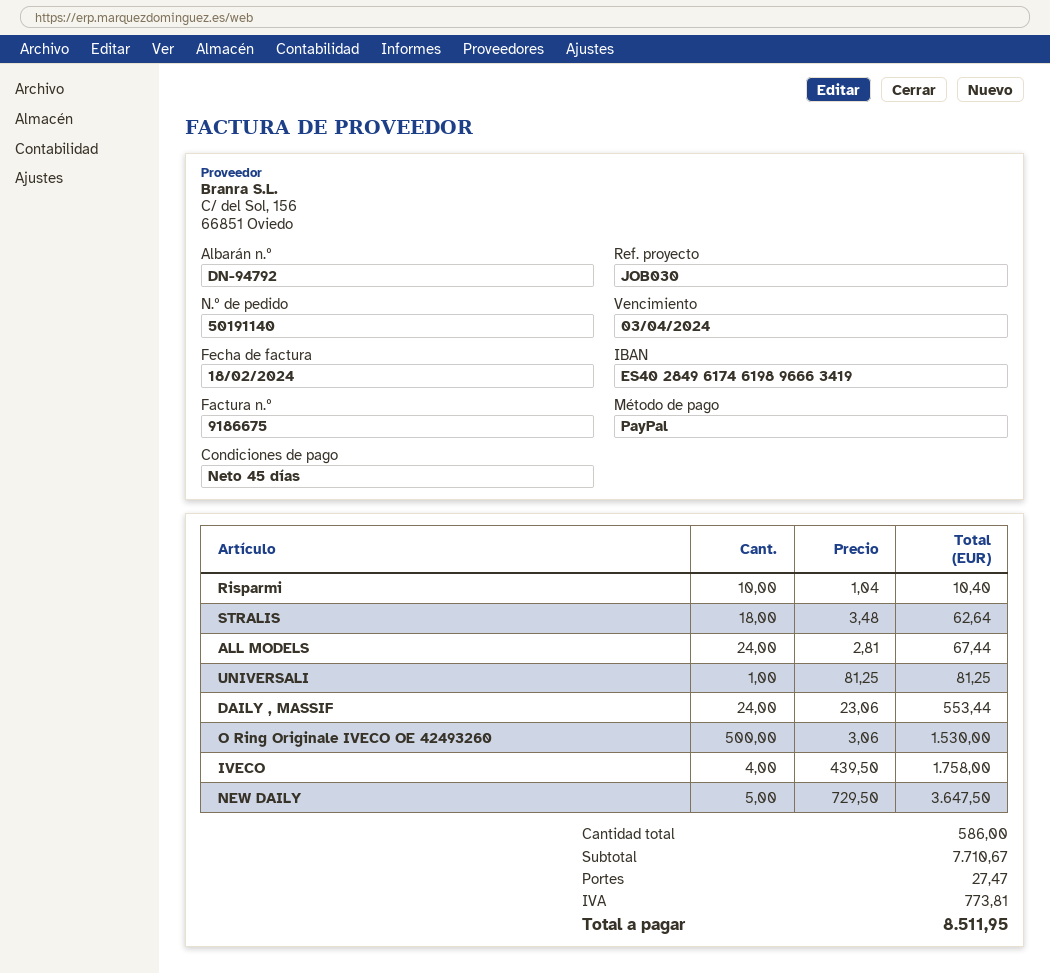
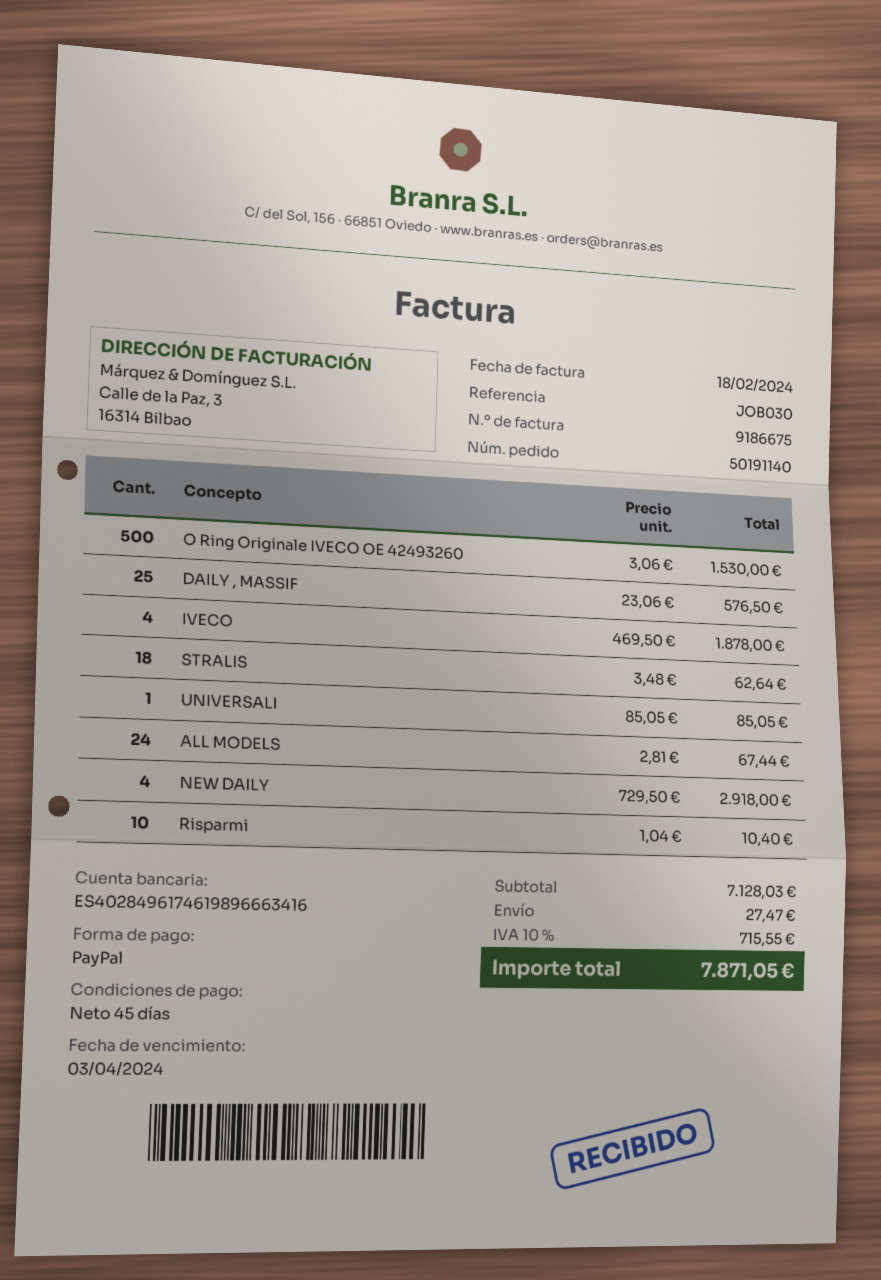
bank account: ES4028496174619896663419 -> ES4028496174619896663416
UNIVERSALI: 1 x 81.25 = 81.25 -> 1 x 85.05 = 85.05
DAILY , MASSIF: 24 x 23.06 = 553.44 -> 25 x 23.06 = 576.50
IVECO: 4 x 439.50 = 1758.00 -> 4 x 469.50 = 1878.00
NEW DAILY: 5 x 729.50 = 3647.50 -> 4 x 729.50 = 2918.00
subtotal: 7710.67 -> 7128.03
tax: 773.81 -> 715.55
total: 8511.95 -> 7871.05

